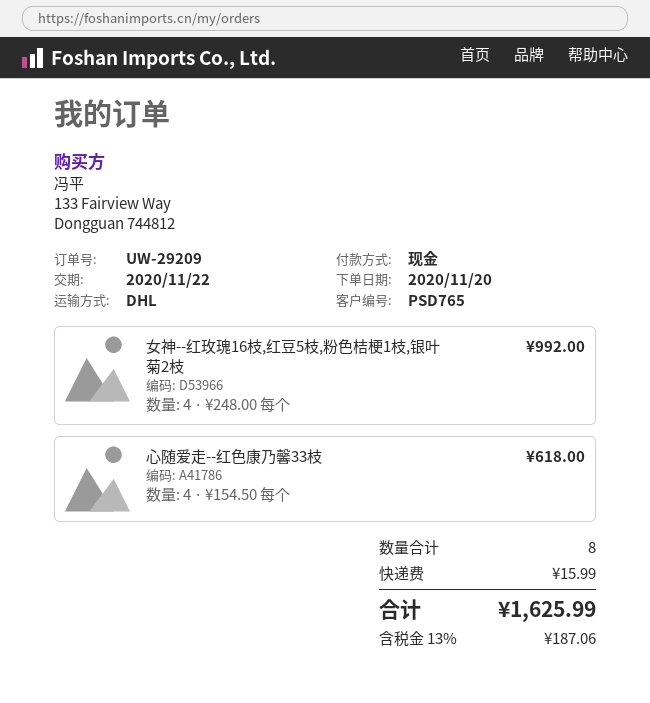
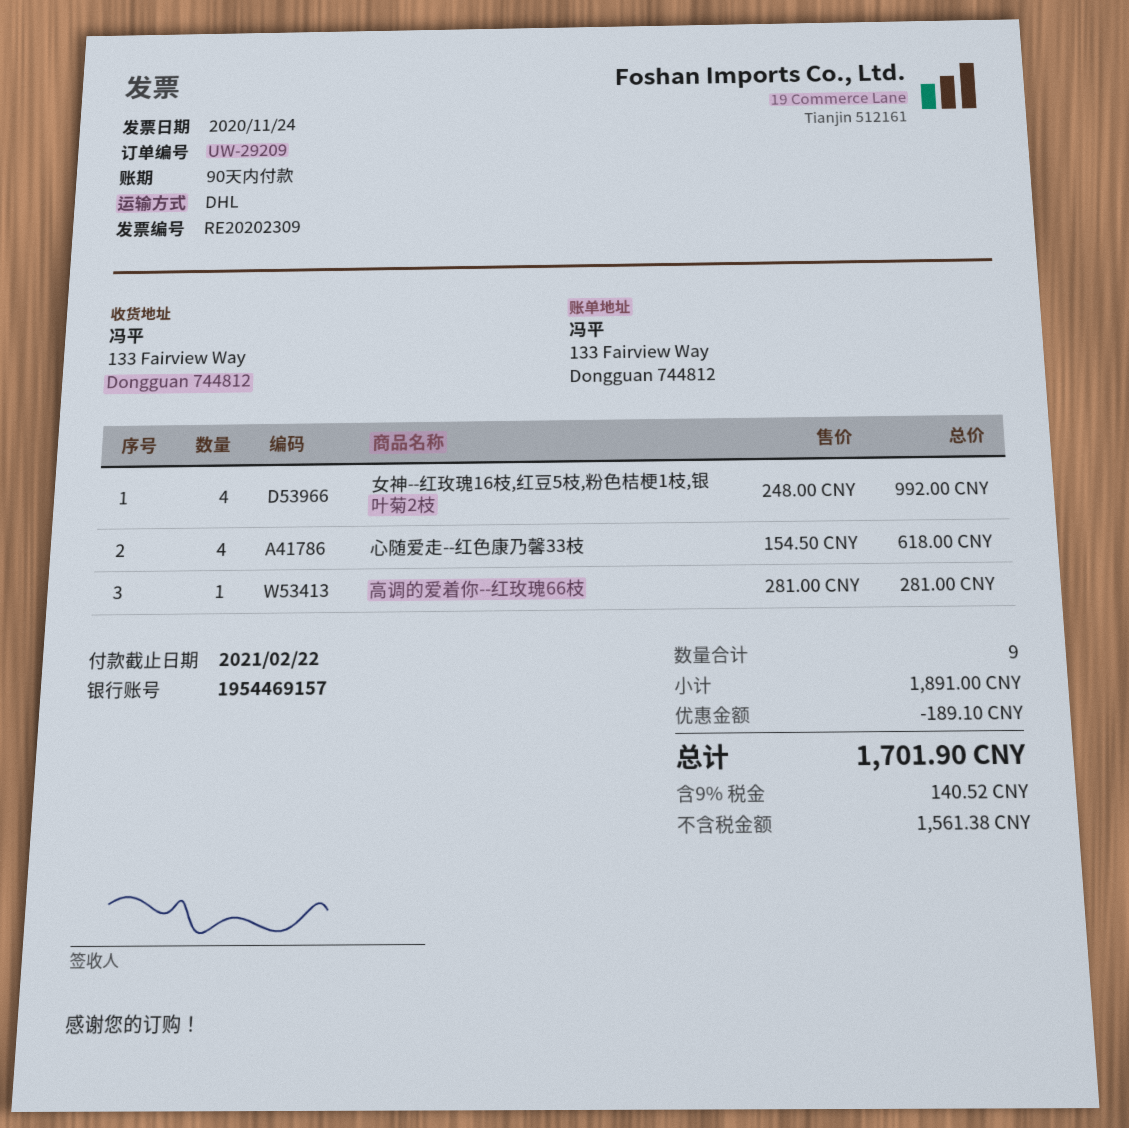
高调的爱着你--红玫瑰66枝: none -> 1 x 281.00 = 281.00
total quantity: 8 -> 9
discount: none -> 189.10
shipping: 15.99 -> none
tax: 13% = 187.06 -> 9% = 140.52
total: 1625.99 -> 1701.90

